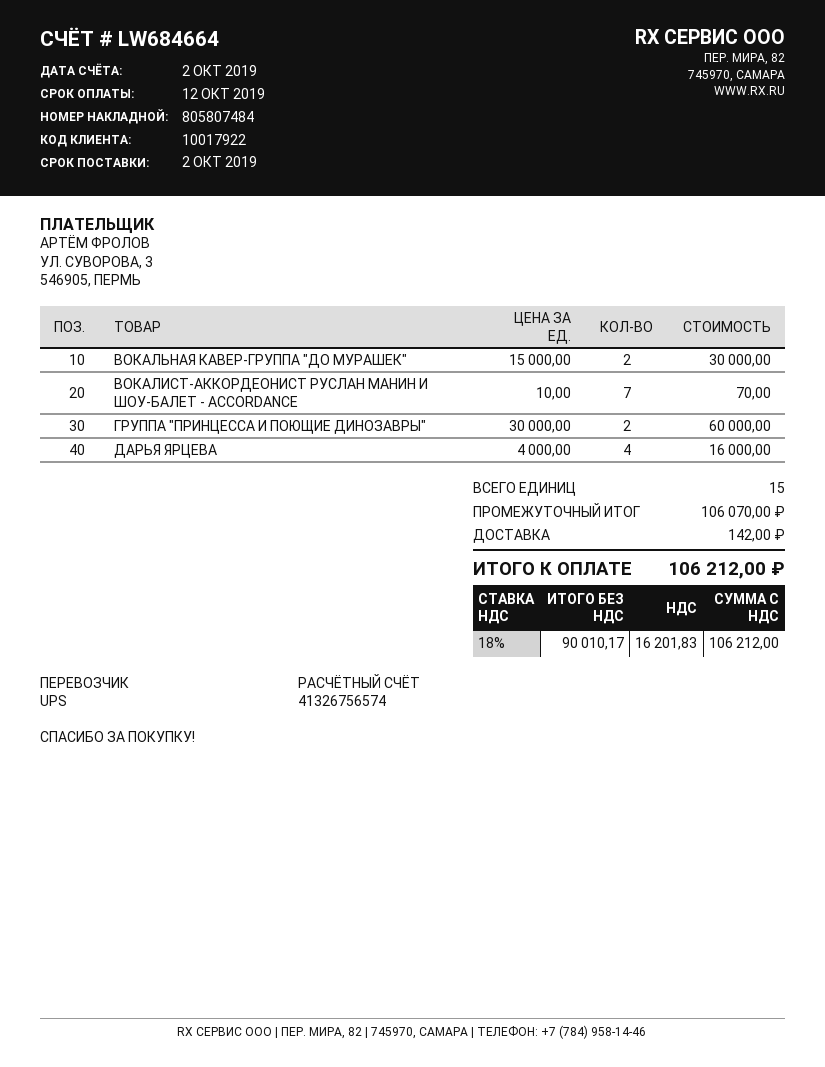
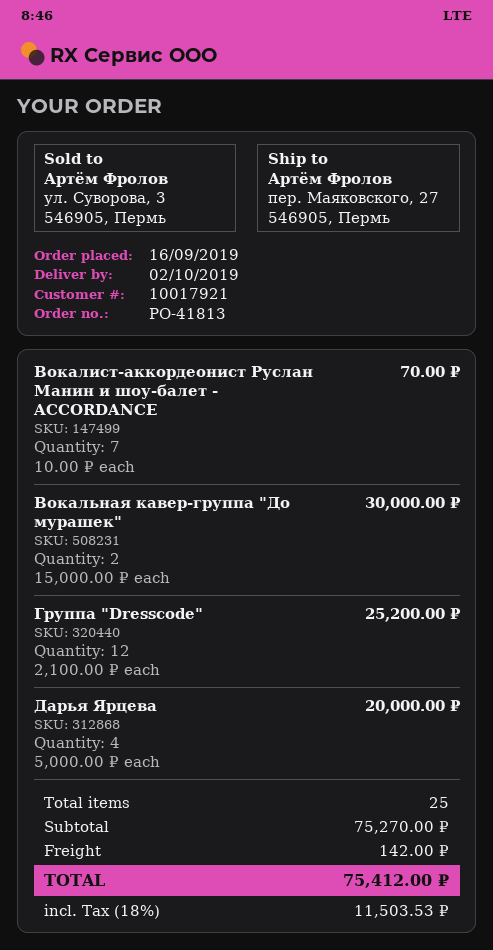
customer number: 10017922 -> 10017921
ГРУППА "ПРИНЦЕССА И ПОЮЩИЕ ДИНОЗАВРЫ": 2 x 30000.00 = 60000.00 -> none
ДАРЬЯ ЯРЦЕВА: 4 x 4000.00 = 16000.00 -> 4 x 5000.00 = 20000.00
Группа "Dresscode": none -> 12 x 2100.00 = 25200.00
total quantity: 15 -> 25
subtotal: 106070.00 -> 75270.00
tax: 18% = 16201.83 -> 18% = 11503.53
total: 106212.00 -> 75412.00

